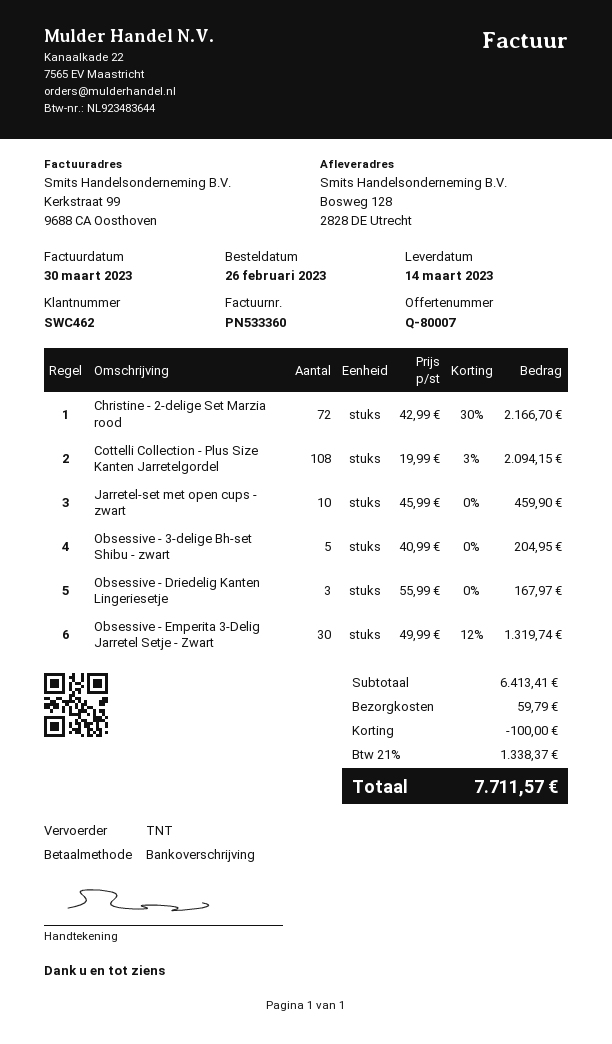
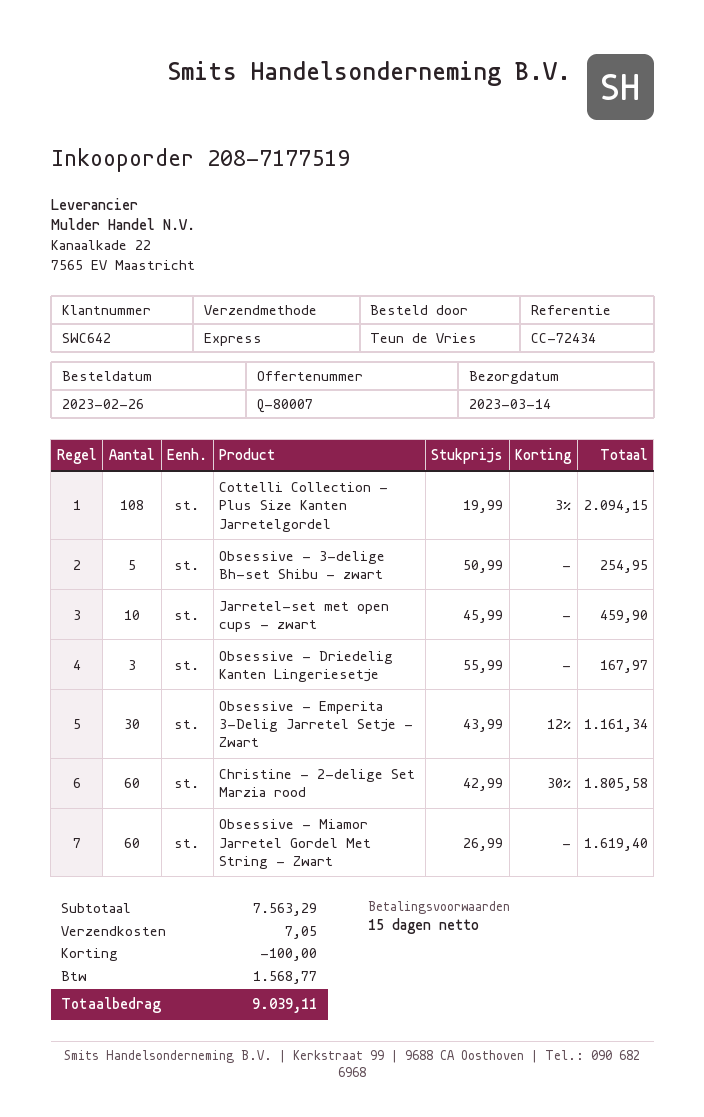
customer number: SWC462 -> SWC642
shipping method: TNT -> express
Christine - 2-delige Set Marzia rood: 72 x 42.99 - 30% = 2166.70 -> 60 x 42.99 - 30% = 1805.58
Obsessive - 3-delige Bh-set Shibu - zwart: 5 x 40.99 = 204.95 -> 5 x 50.99 = 254.95
Obsessive - Emperita 3-Delig Jarretel Setje - Zwart: 30 x 49.99 - 12% = 1319.74 -> 30 x 43.99 - 12% = 1161.34
Obsessive - Miamor Jarretel Gordel Met String - Zwart: none -> 60 x 26.99 = 1619.40
subtotal: 6413.41 -> 7563.29
shipping: 59.79 -> 7.05
tax: 1338.37 -> 1568.77
total: 7711.57 -> 9039.11

